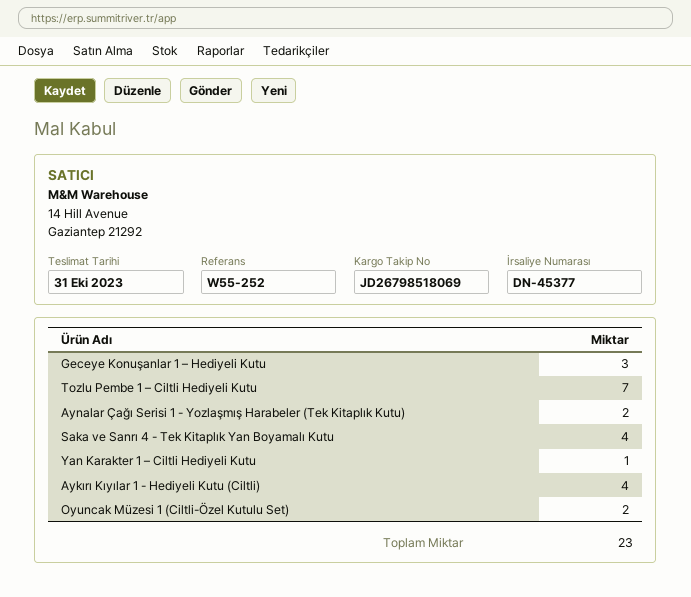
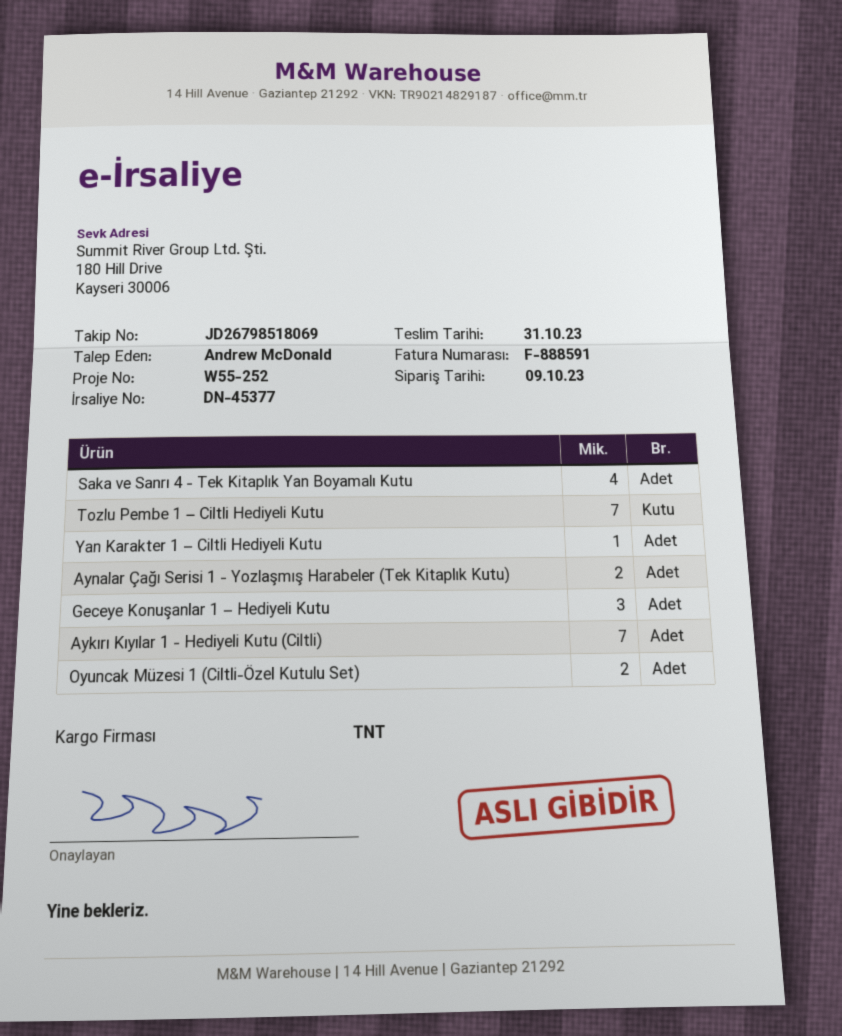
Aykırı Kıyılar 1 - Hediyeli Kutu (Ciltli): 4 -> 7

